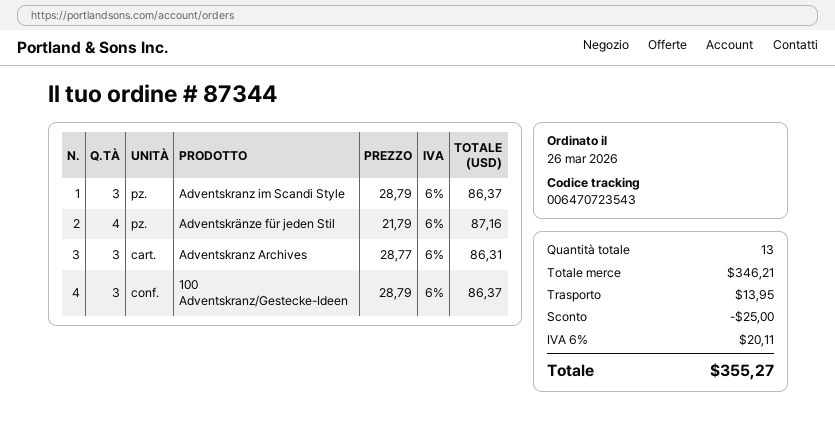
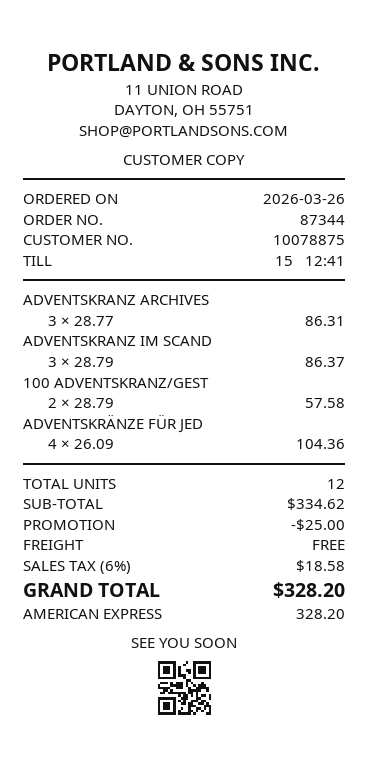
Adventskränze für jeden Stil: 4 x 21.79 = 87.16 -> 4 x 26.09 = 104.36
100 Adventskranz/Gestecke-Ideen: 3 x 28.79 = 86.37 -> 2 x 28.79 = 57.58
total quantity: 13 -> 12
subtotal: 346.21 -> 334.62
shipping: 13.95 -> 0.00
tax: 6% = 20.11 -> 6% = 18.58
total: 355.27 -> 328.20

